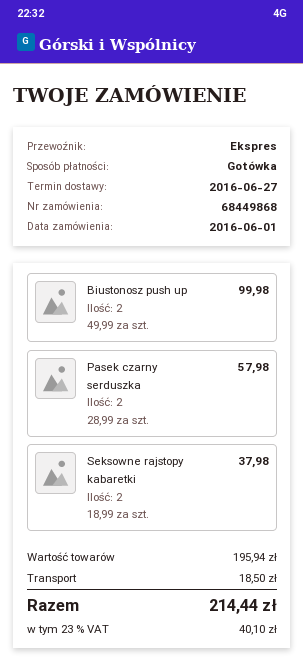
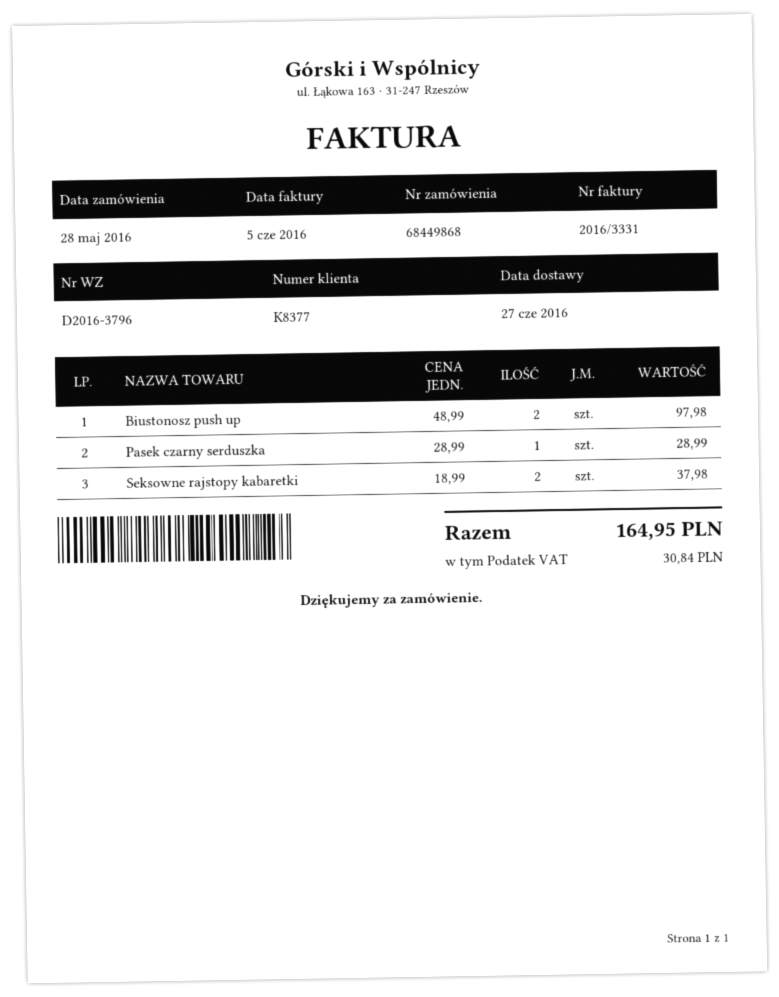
order date: 2016-06-01 -> 2016-05-28
Biustonosz push up: 2 x 49.99 = 99.98 -> 2 x 48.99 = 97.98
Pasek czarny serduszka: 2 x 28.99 = 57.98 -> 1 x 28.99 = 28.99
shipping: 18.50 -> none
tax: 40.10 -> 30.84
total: 214.44 -> 164.95

